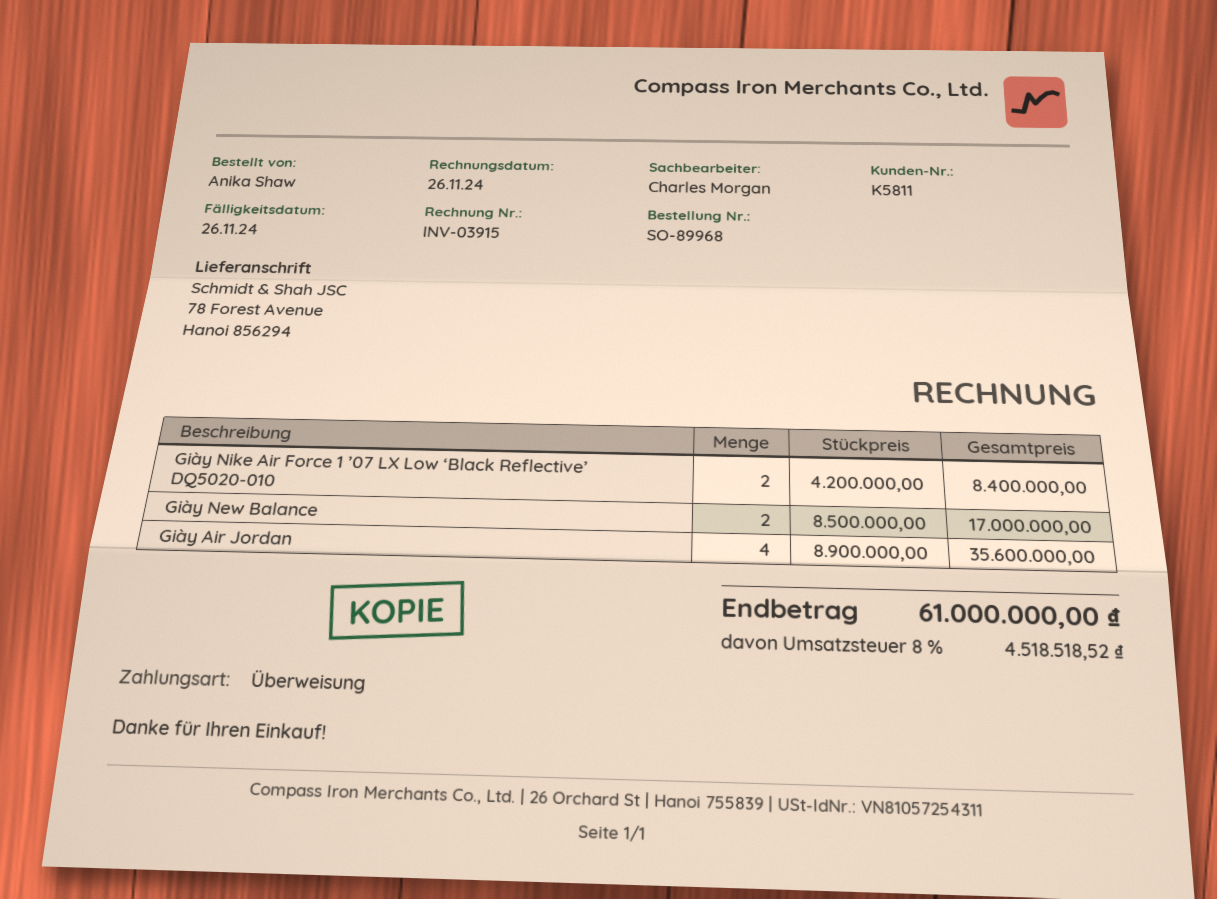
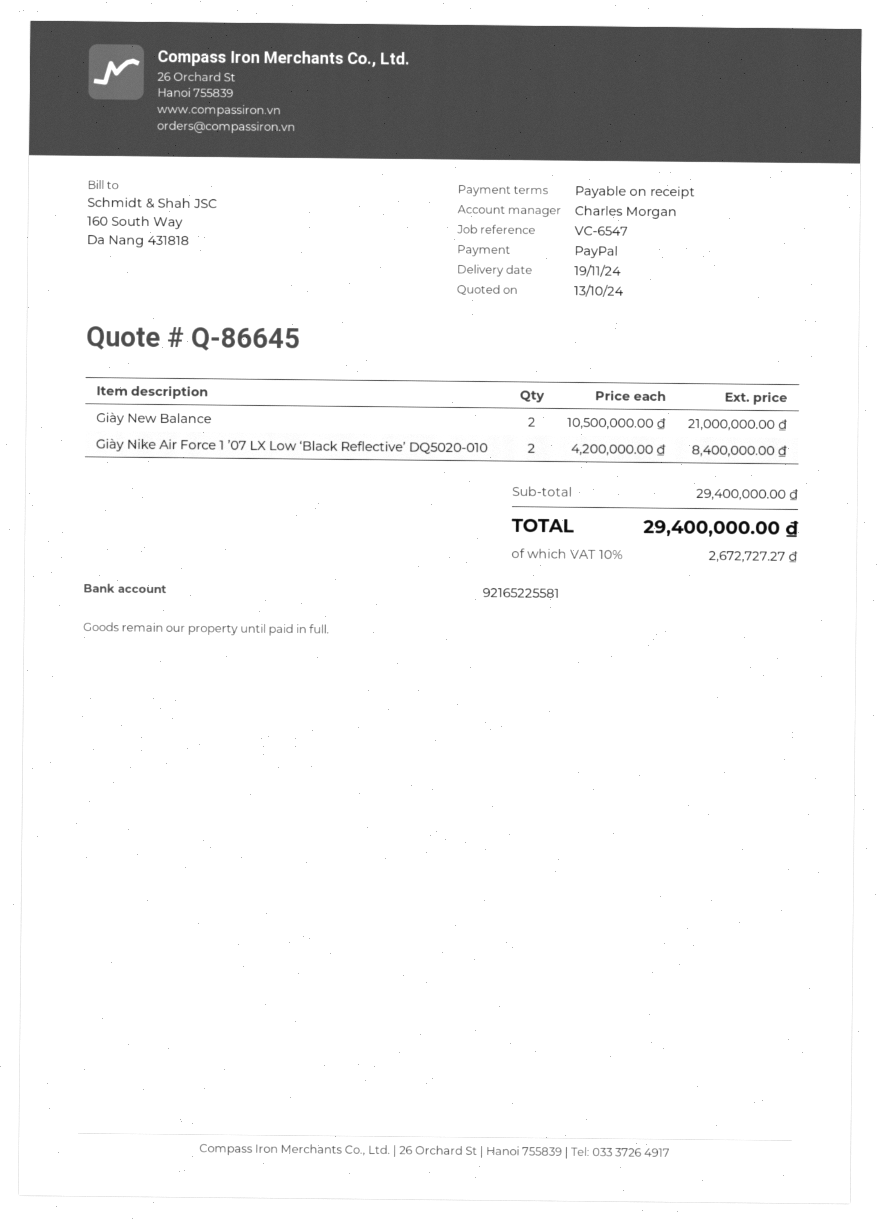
payment method: bank transfer -> PayPal
Giày New Balance: 2 x 8500000.00 = 17000000.00 -> 2 x 10500000.00 = 21000000.00
Giày Air Jordan: 4 x 8900000.00 = 35600000.00 -> none
tax: 8% = 4518518.52 -> 10% = 2672727.27
total: 61000000.00 -> 29400000.00

